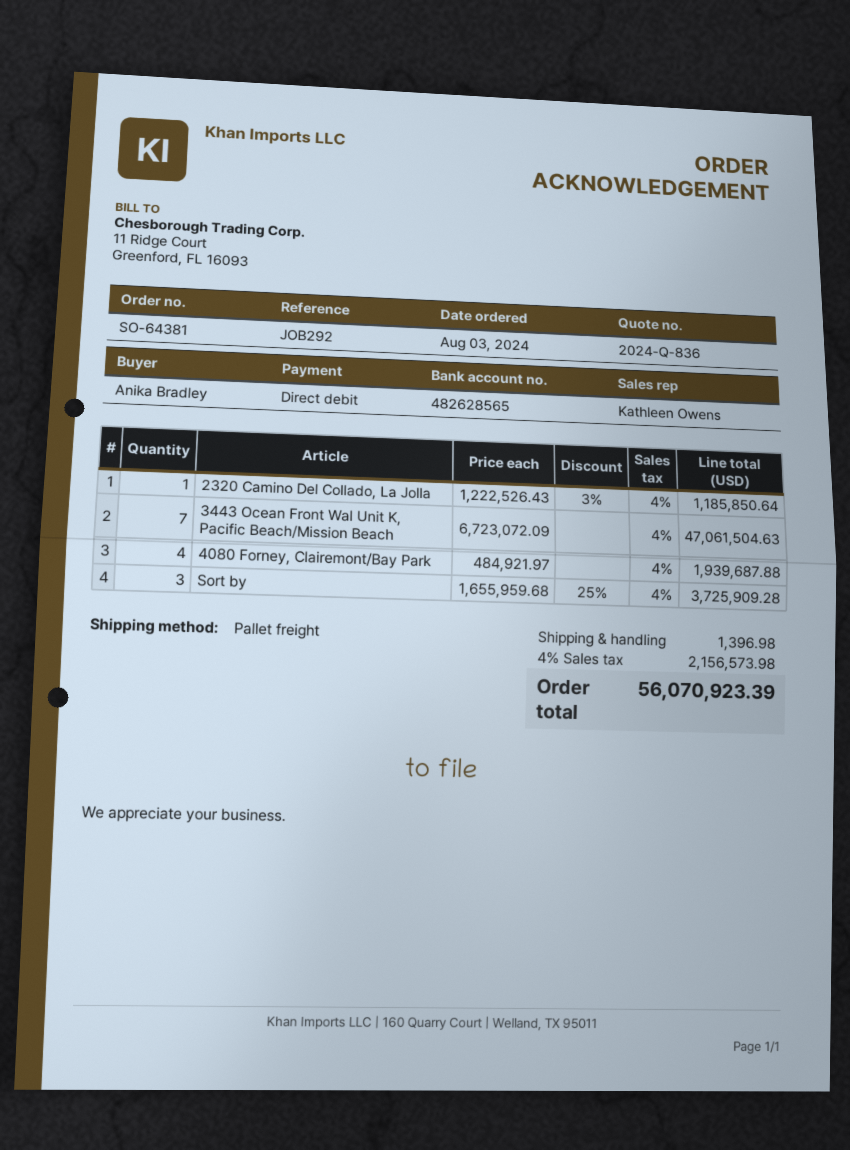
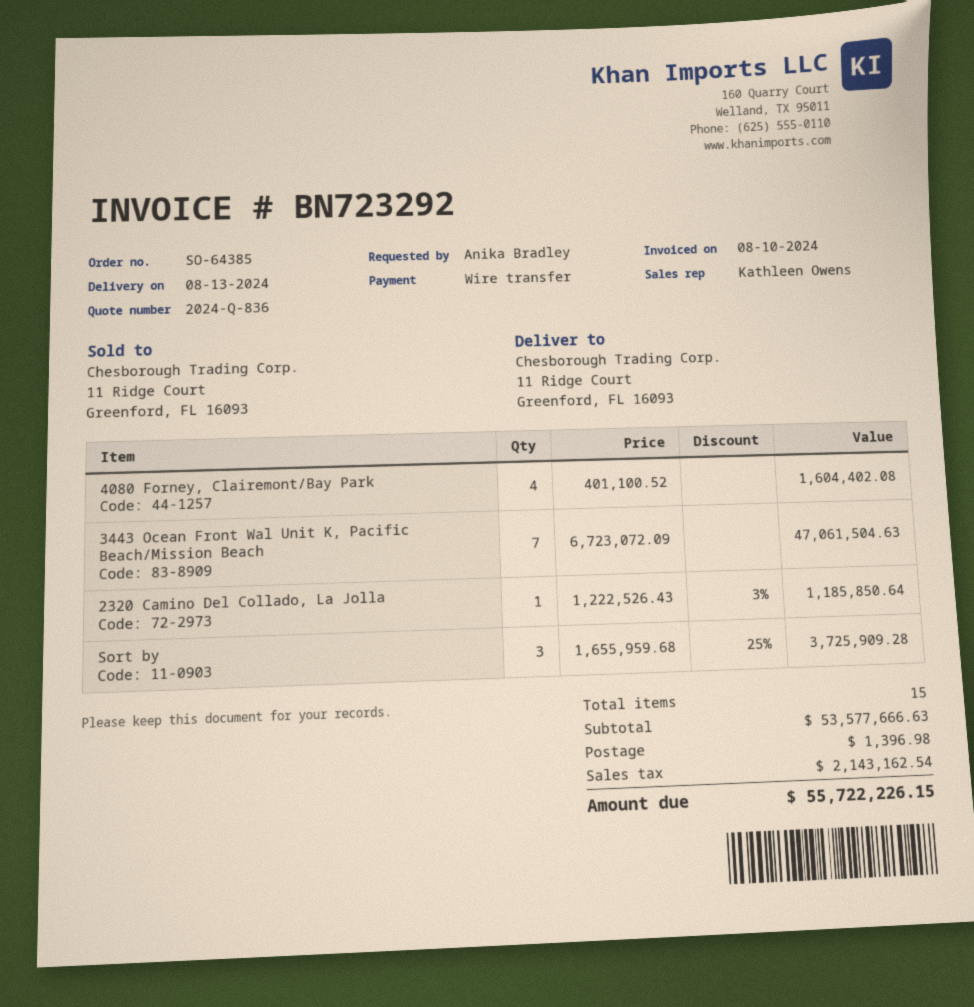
order number: SO-64381 -> SO-64385
payment method: direct debit -> bank transfer
4080 Forney, Clairemont/Bay Park: 4 x 484921.97 = 1939687.88 -> 4 x 401100.52 = 1604402.08
tax: 2156573.98 -> 2143162.54
total: 56070923.39 -> 55722226.15

